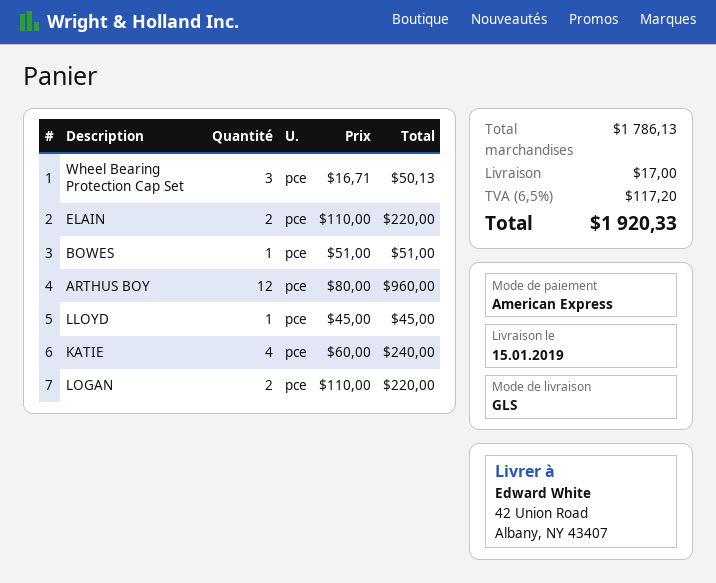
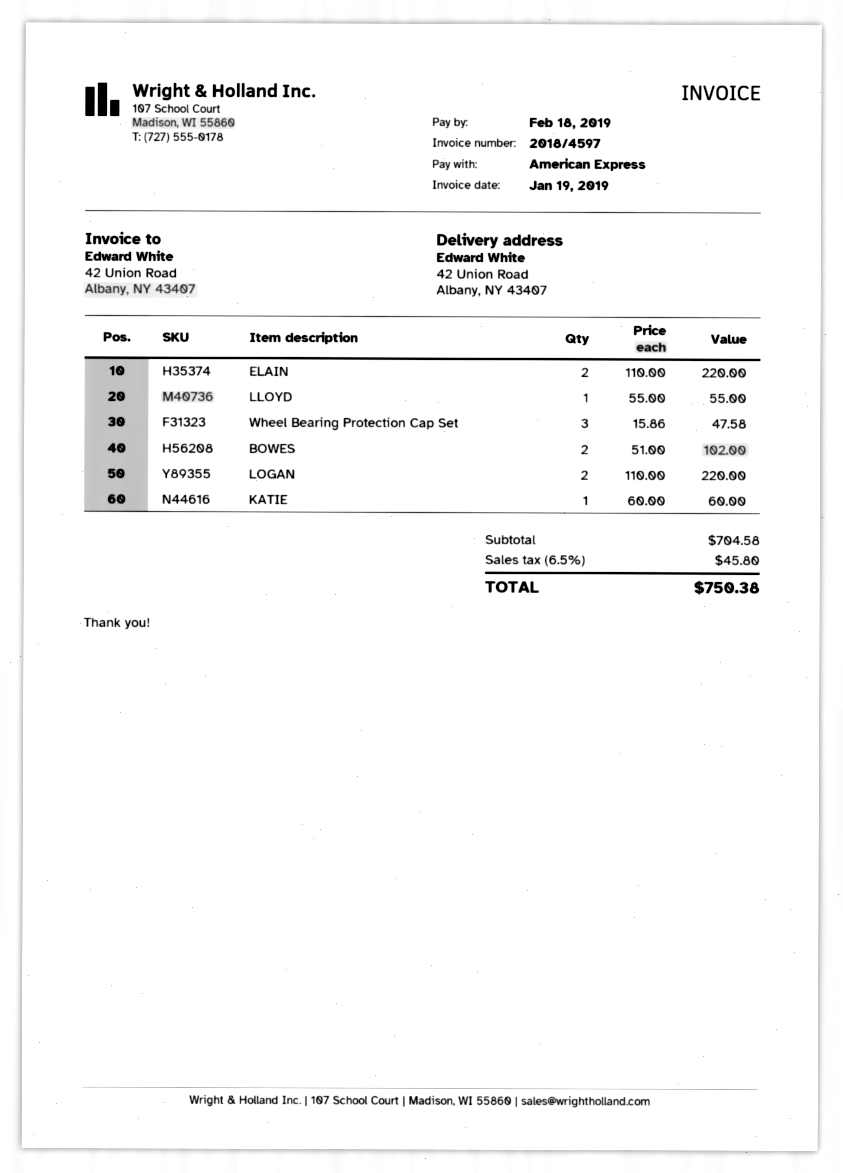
Wheel Bearing Protection Cap Set: 3 x 16.71 = 50.13 -> 3 x 15.86 = 47.58
BOWES: 1 x 51.00 = 51.00 -> 2 x 51.00 = 102.00
ARTHUS BOY: 12 x 80.00 = 960.00 -> none
LLOYD: 1 x 45.00 = 45.00 -> 1 x 55.00 = 55.00
KATIE: 4 x 60.00 = 240.00 -> 1 x 60.00 = 60.00
subtotal: 1786.13 -> 704.58
shipping: 17.00 -> none
tax: 6.5% = 117.20 -> 6.5% = 45.80
total: 1920.33 -> 750.38

